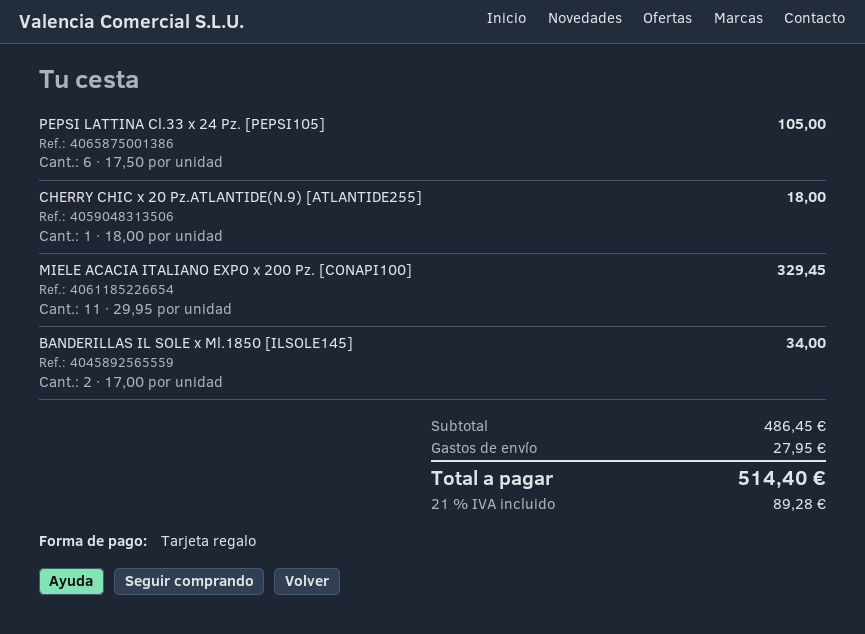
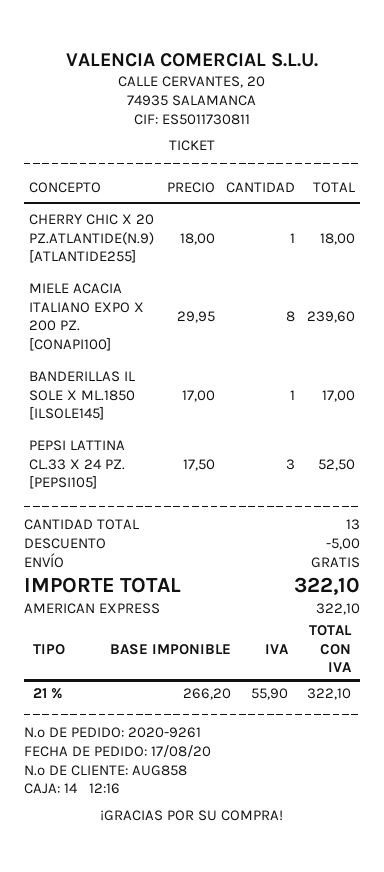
payment method: gift card -> American Express
PEPSI LATTINA Cl.33 x 24 Pz. [PEPSI105]: 6 x 17.50 = 105.00 -> 3 x 17.50 = 52.50
MIELE ACACIA ITALIANO EXPO x 200 Pz. [CONAPI100]: 11 x 29.95 = 329.45 -> 8 x 29.95 = 239.60
BANDERILLAS IL SOLE x Ml.1850 [ILSOLE145]: 2 x 17.00 = 34.00 -> 1 x 17.00 = 17.00
discount: none -> 5.00
shipping: 27.95 -> 0.00
tax: 21% = 89.28 -> 21% = 55.90
total: 514.40 -> 322.10

